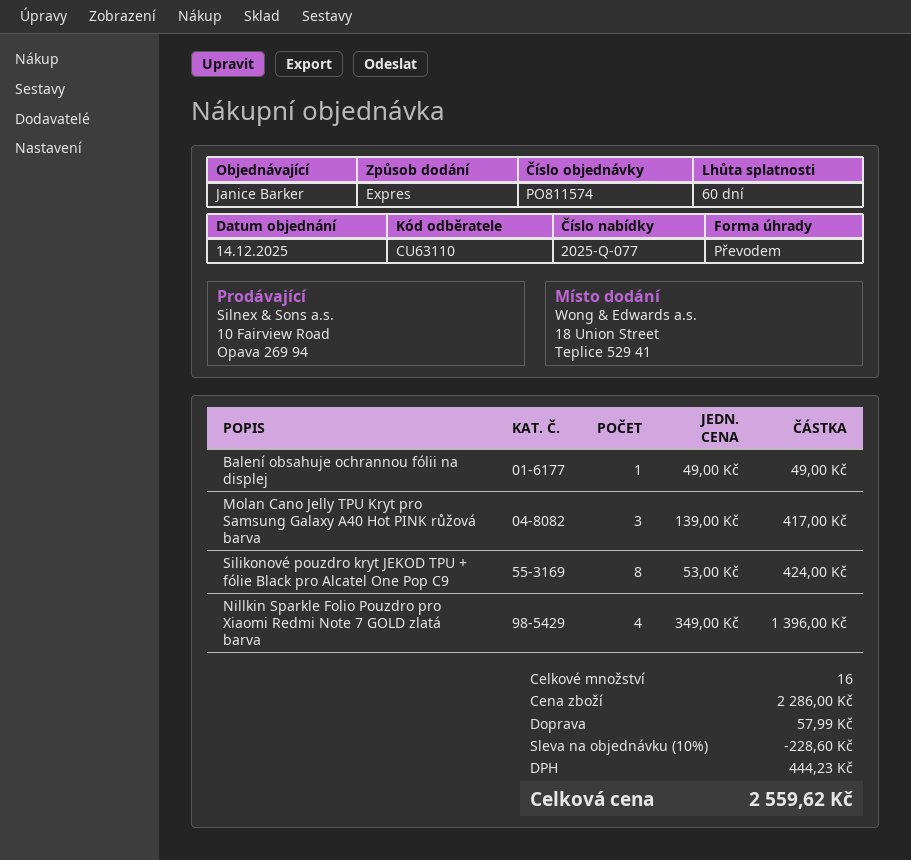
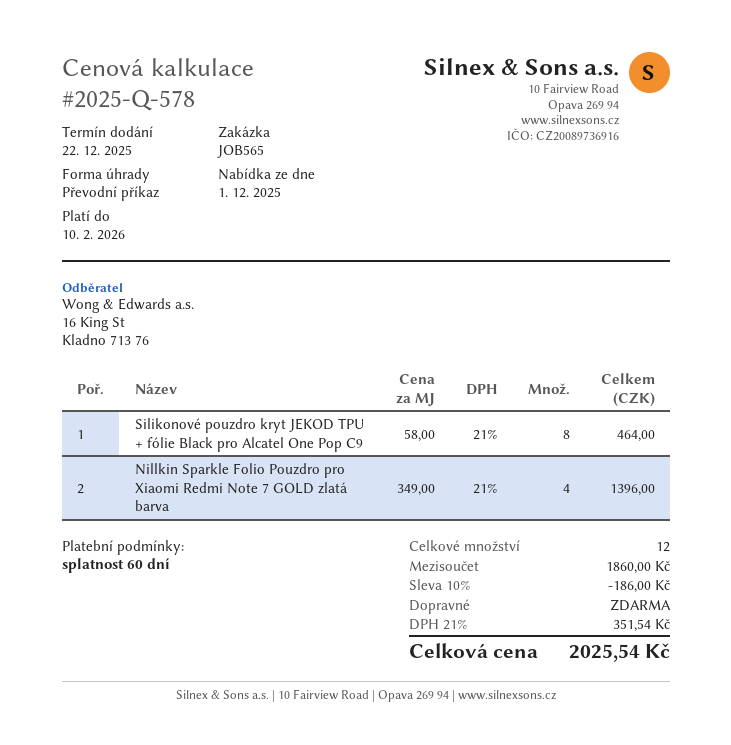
quote number: 2025-Q-077 -> 2025-Q-578
Balení obsahuje ochrannou fólii na displej: 1 x 49.00 = 49.00 -> none
Molan Cano Jelly TPU Kryt pro Samsung Galaxy A40 Hot PINK růžová barva: 3 x 139.00 = 417.00 -> none
Silikonové pouzdro kryt JEKOD TPU + fólie Black pro Alcatel One Pop C9: 8 x 53.00 = 424.00 -> 8 x 58.00 = 464.00
total quantity: 16 -> 12
subtotal: 2286.00 -> 1860.00
discount: 10% = 228.60 -> 10% = 186.00
shipping: 57.99 -> 0.00
tax: 444.23 -> 351.54
total: 2559.62 -> 2025.54

